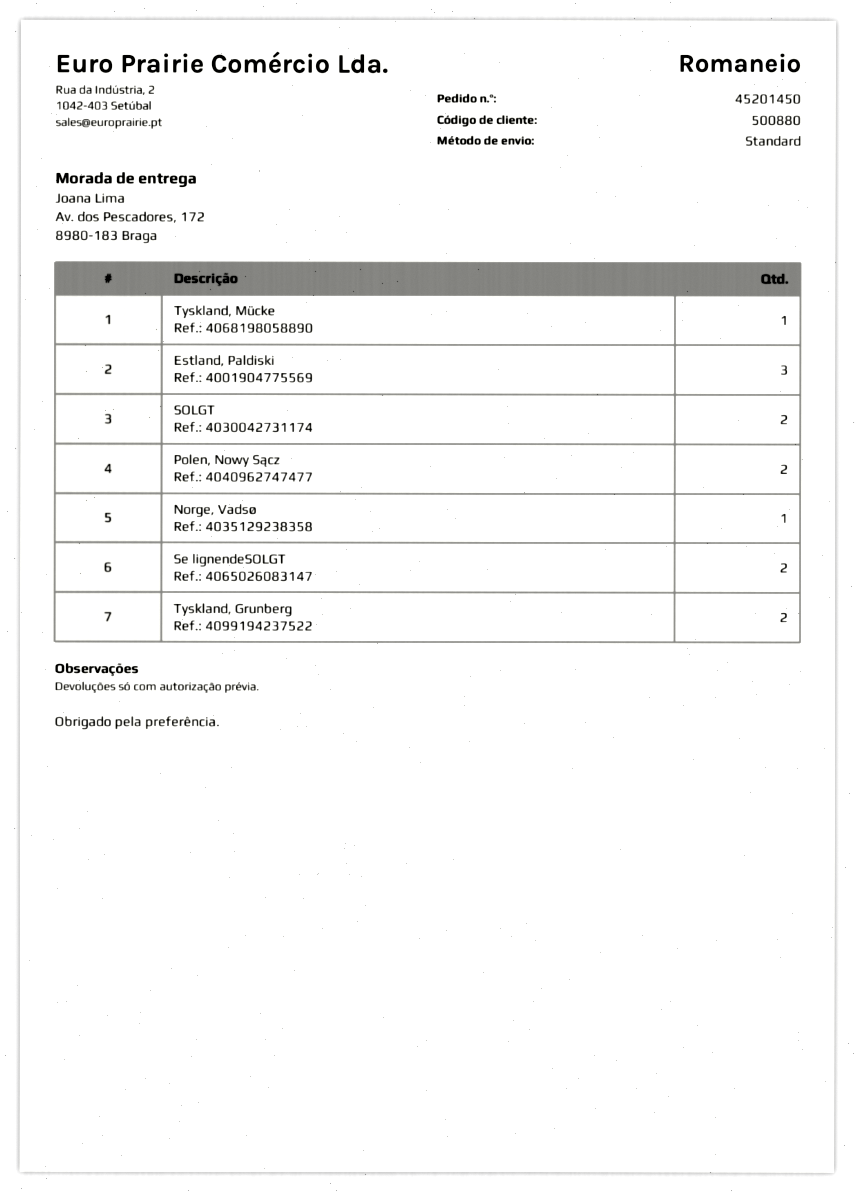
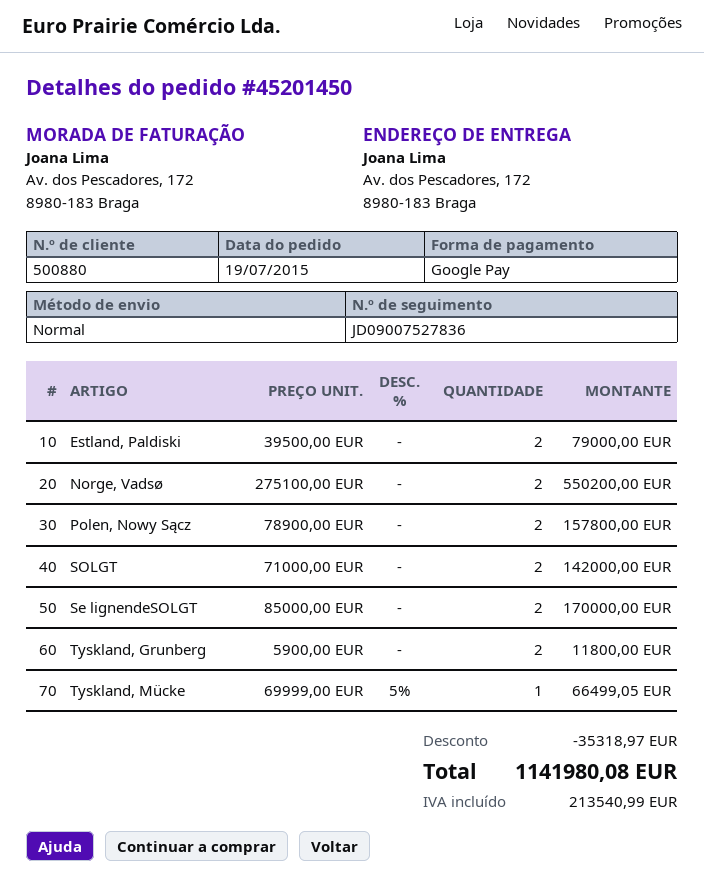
Estland, Paldiski: 3 -> 2
Norge, Vadsø: 1 -> 2

